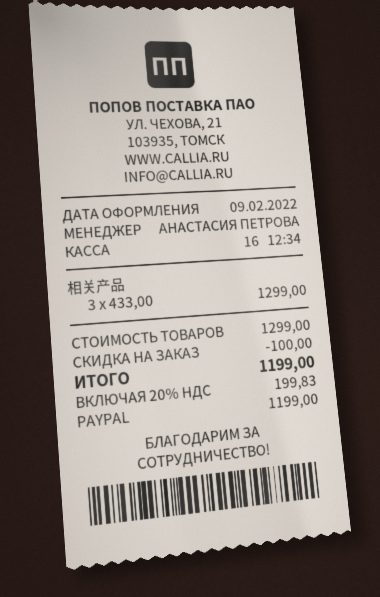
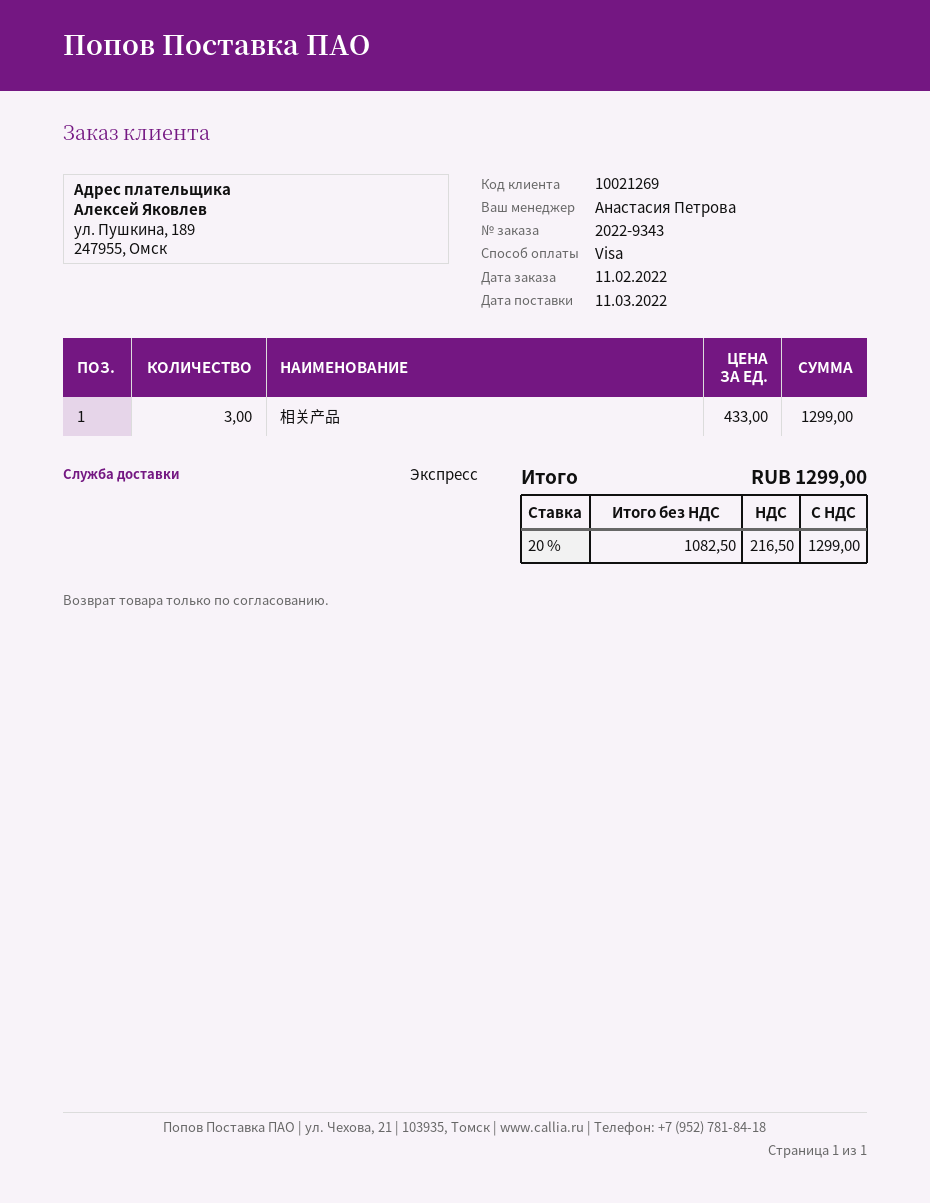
order date: 2022-02-09 -> 2022-02-11
payment method: PayPal -> Visa
discount: 100.00 -> none
tax: 20% = 199.83 -> 20% = 216.50
total: 1199.00 -> 1299.00

